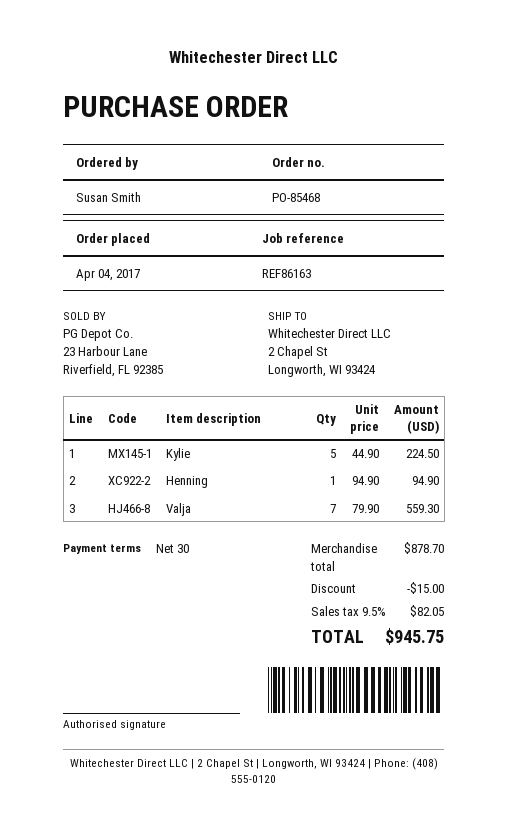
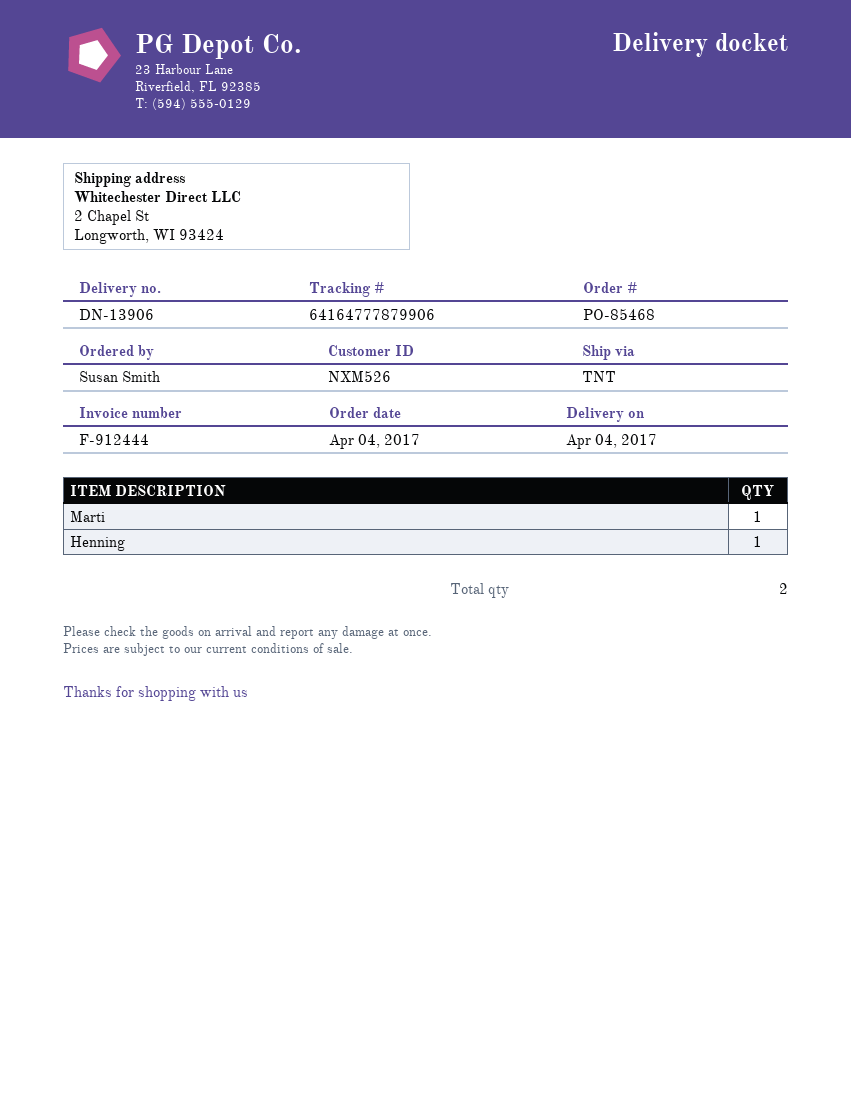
Kylie: 5 -> none
Valja: 7 -> none
Marti: none -> 1

